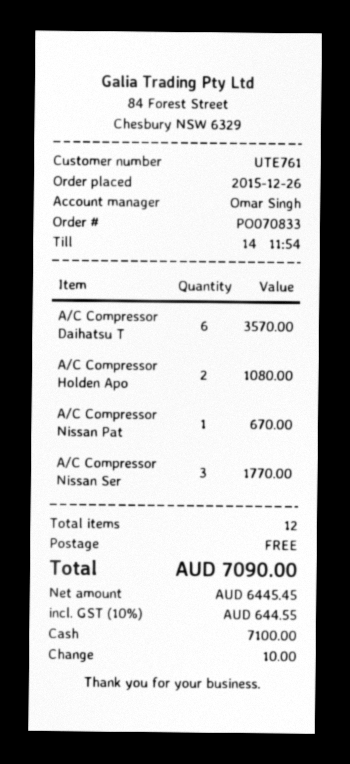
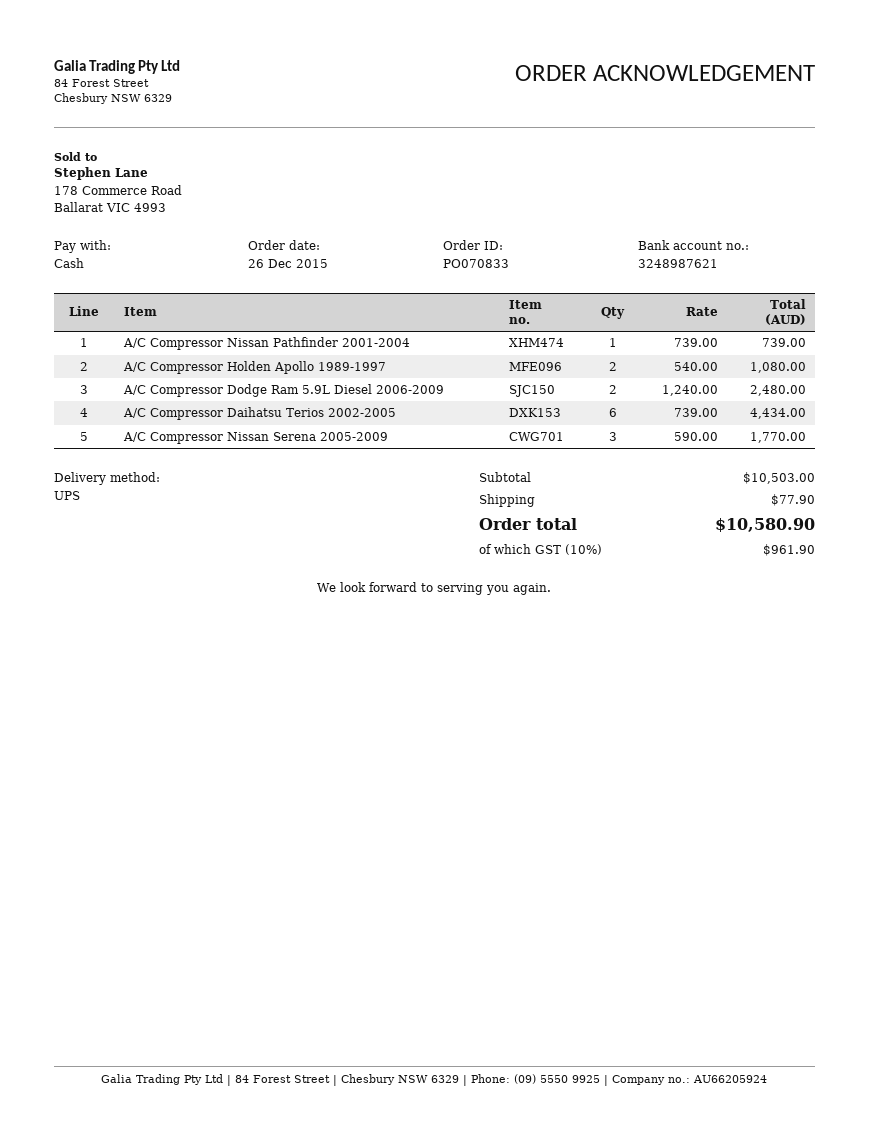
A/C Compressor Daihatsu T: 6 for 3570.00 -> 6 for 4434.00
A/C Compressor Nissan Pat: 1 for 670.00 -> 1 for 739.00
A/C Compressor Dodge Ram 5.9L Diesel 2006-2009: none -> 2 for 2480.00
shipping: 0.00 -> 77.90
tax: 10% = 644.55 -> 10% = 961.90
total: 7090.00 -> 10580.90

